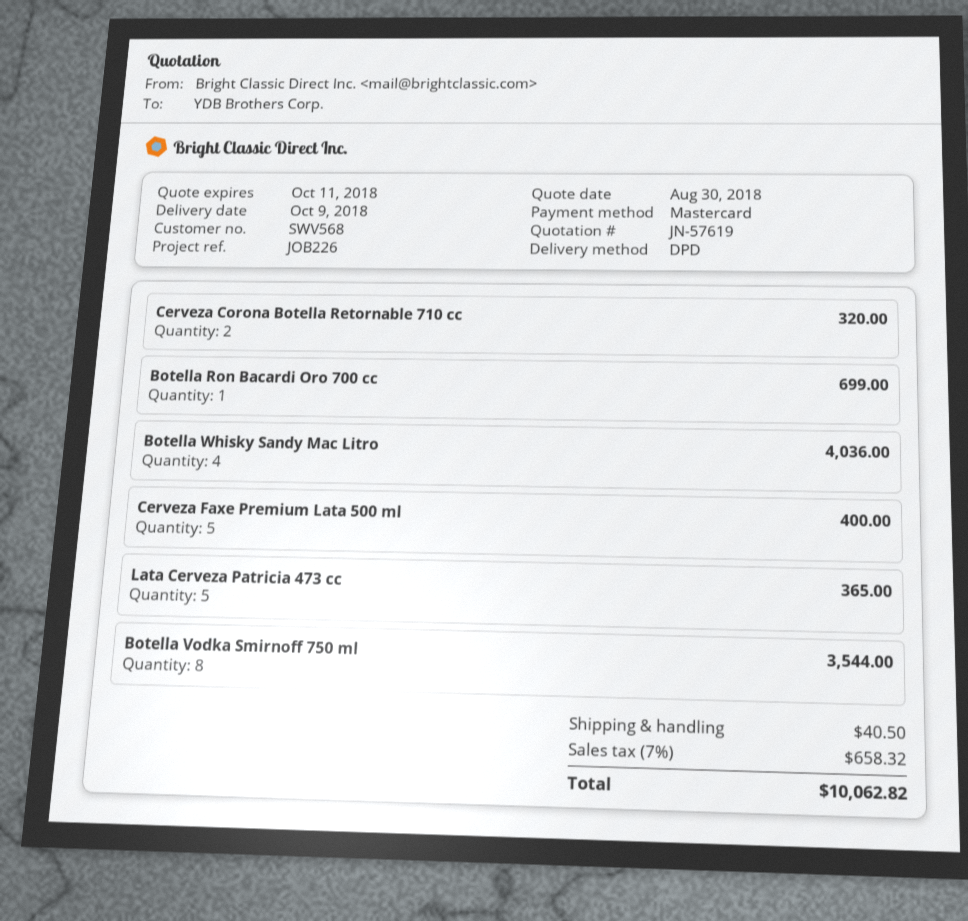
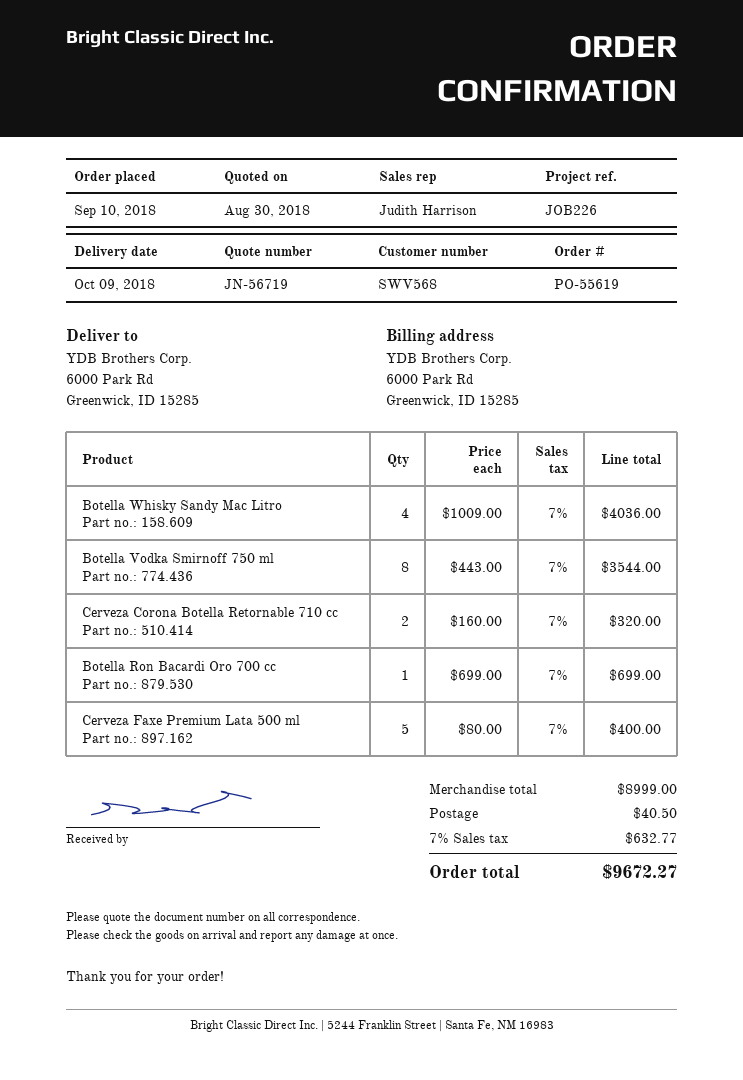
quote number: JN-57619 -> JN-56719
Lata Cerveza Patricia 473 cc: 5 for 365.00 -> none
tax: 7% = 658.32 -> 7% = 632.77
total: 10062.82 -> 9672.27

